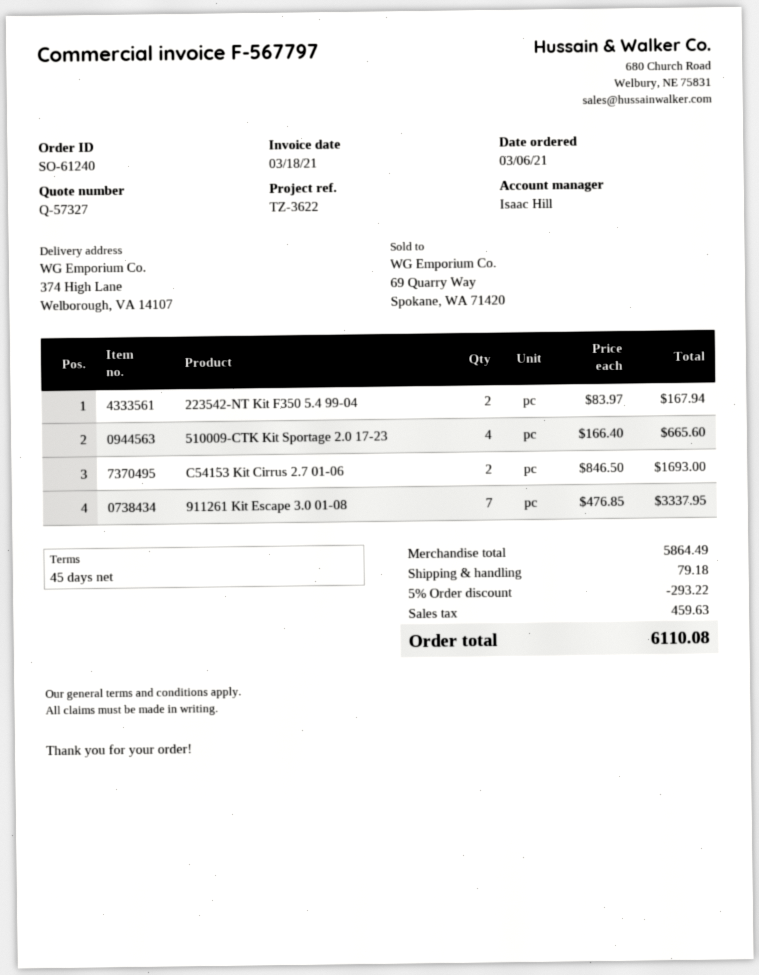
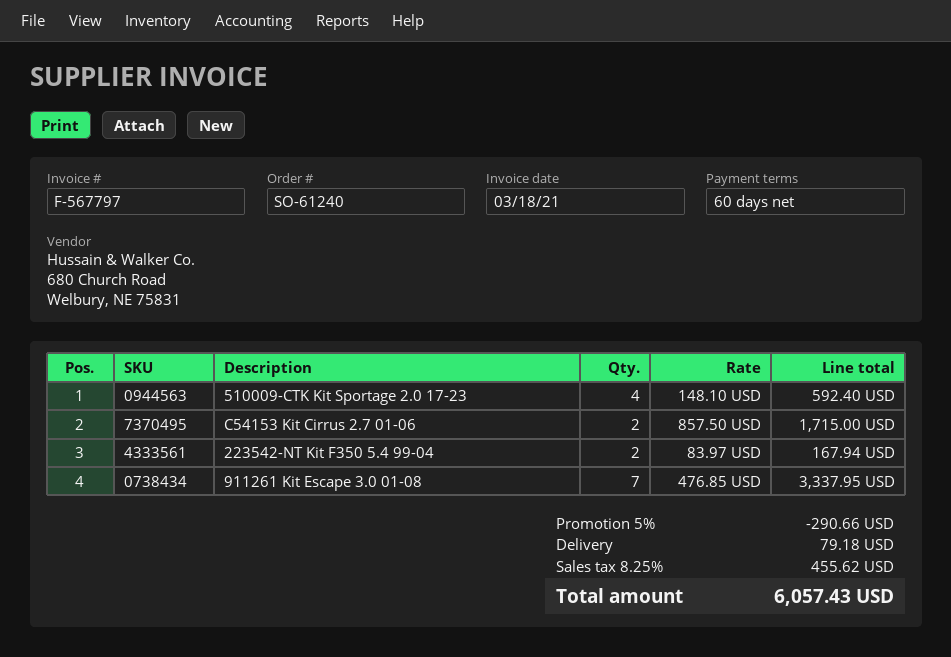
payment terms: 45 days -> 60 days
510009-CTK Kit Sportage 2.0 17-23: 4 x 166.40 = 665.60 -> 4 x 148.10 = 592.40
C54153 Kit Cirrus 2.7 01-06: 2 x 846.50 = 1693.00 -> 2 x 857.50 = 1715.00
discount: 5% = 293.22 -> 5% = 290.66
tax: 459.63 -> 455.62
total: 6110.08 -> 6057.43

